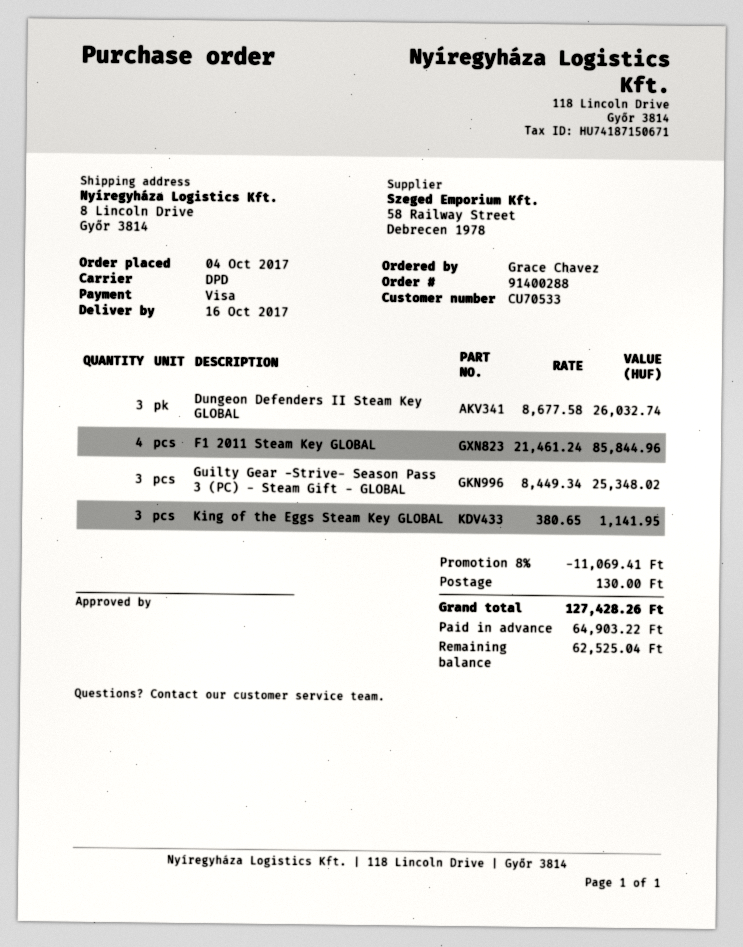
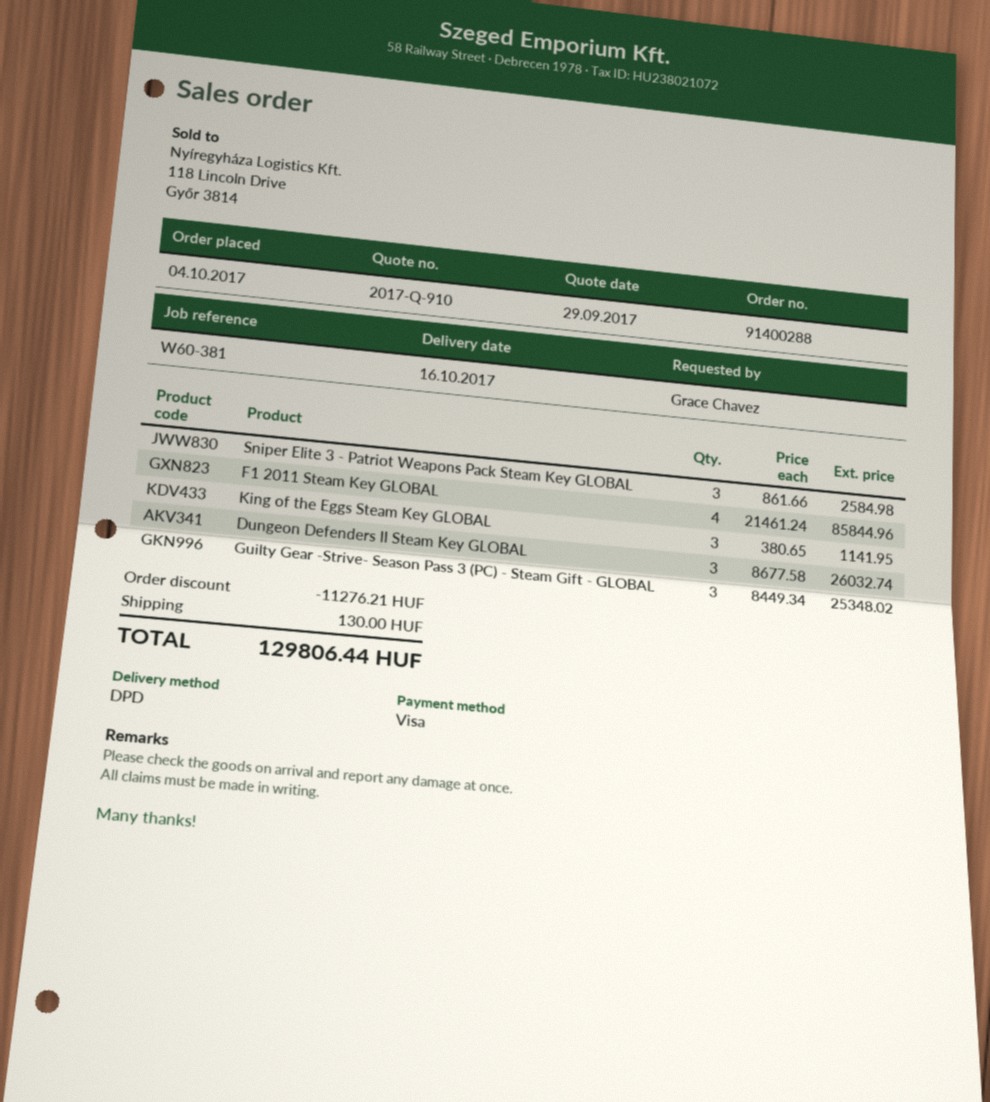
Sniper Elite 3 - Patriot Weapons Pack Steam Key GLOBAL: none -> 3 x 861.66 = 2584.98
discount: 11069.41 -> 11276.21
total: 127428.26 -> 129806.44

